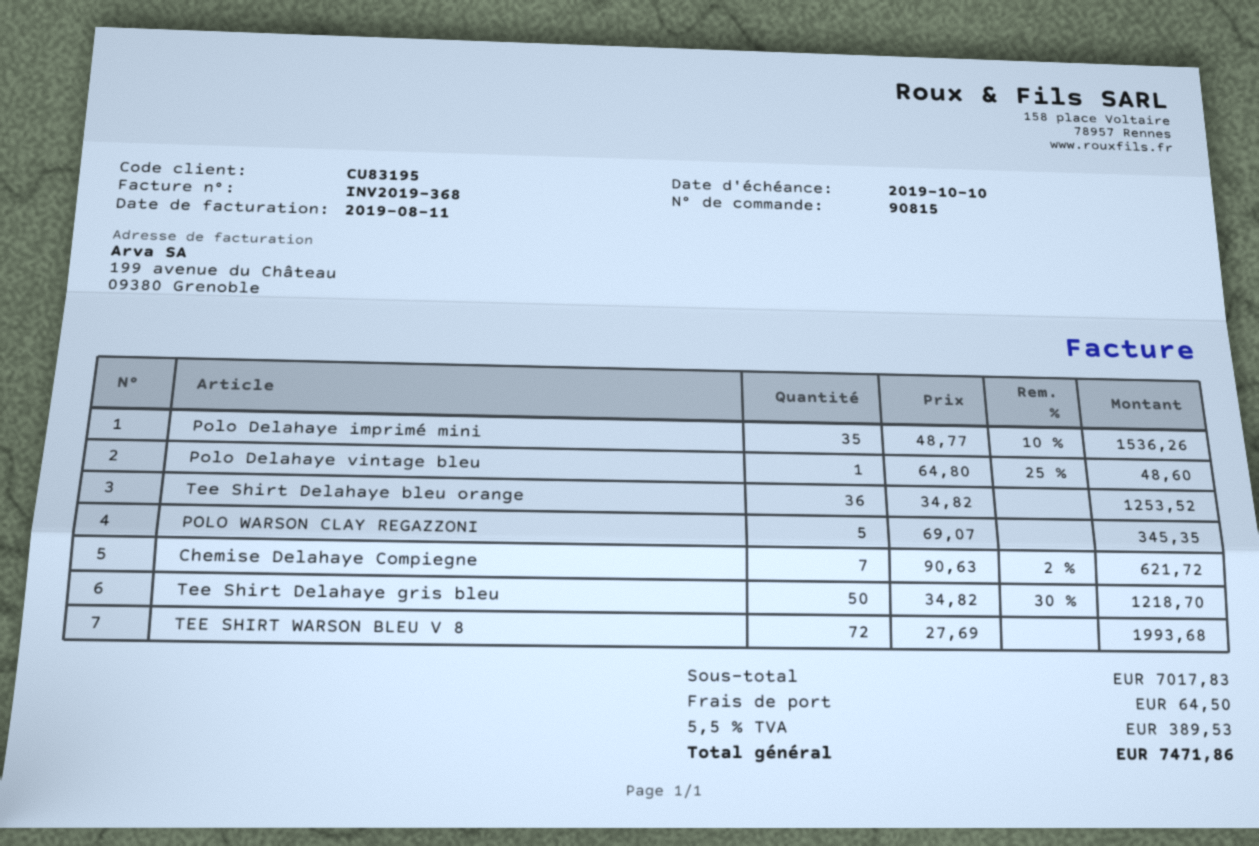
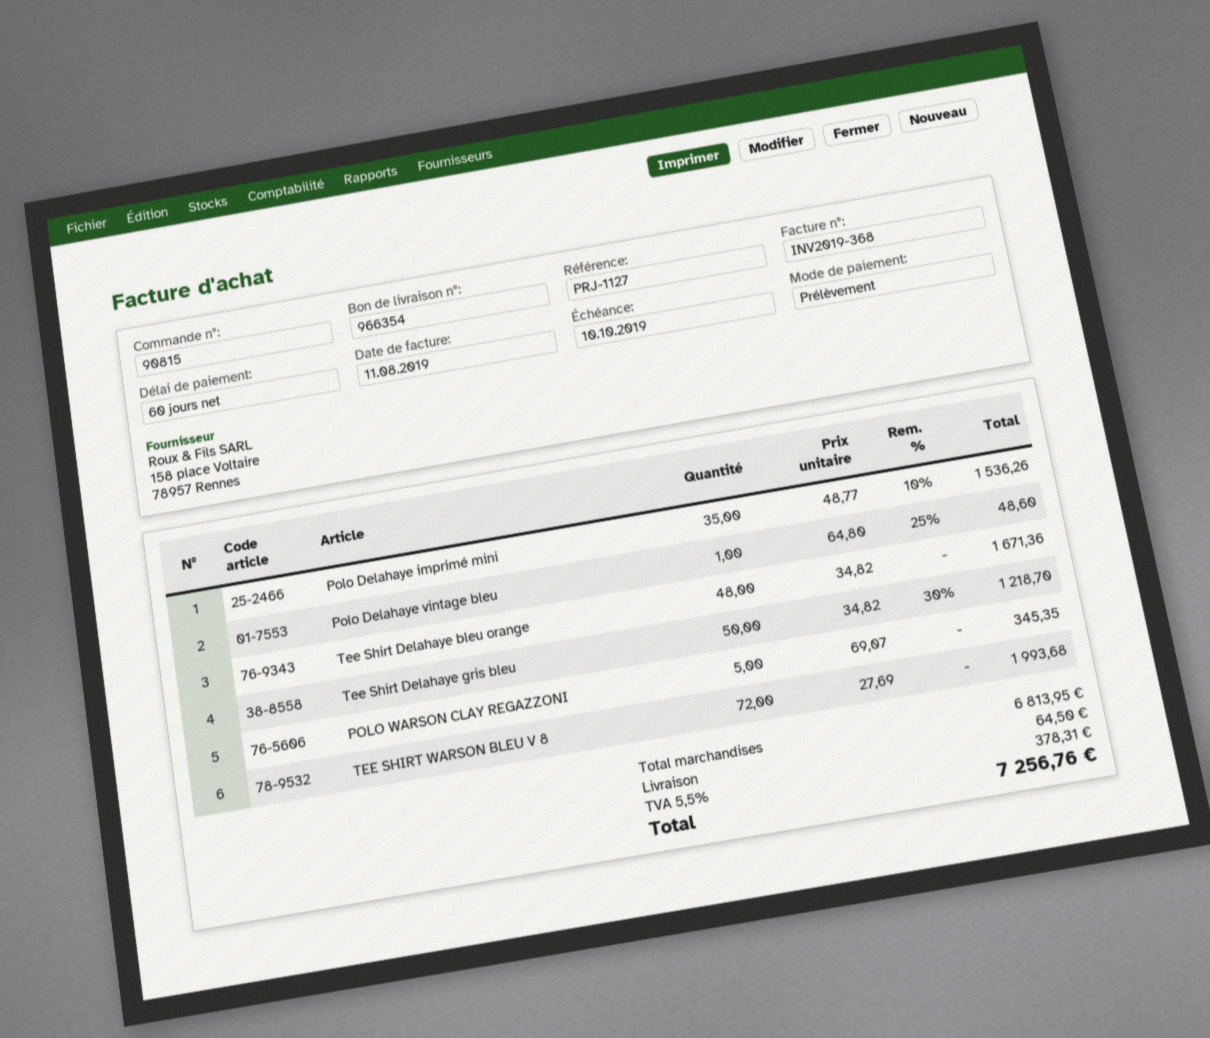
Tee Shirt Delahaye bleu orange: 36 x 34.82 = 1253.52 -> 48 x 34.82 = 1671.36
Chemise Delahaye Compiegne: 7 x 90.63 - 2% = 621.72 -> none
subtotal: 7017.83 -> 6813.95
tax: 5.5% = 389.53 -> 5.5% = 378.31
total: 7471.86 -> 7256.76

